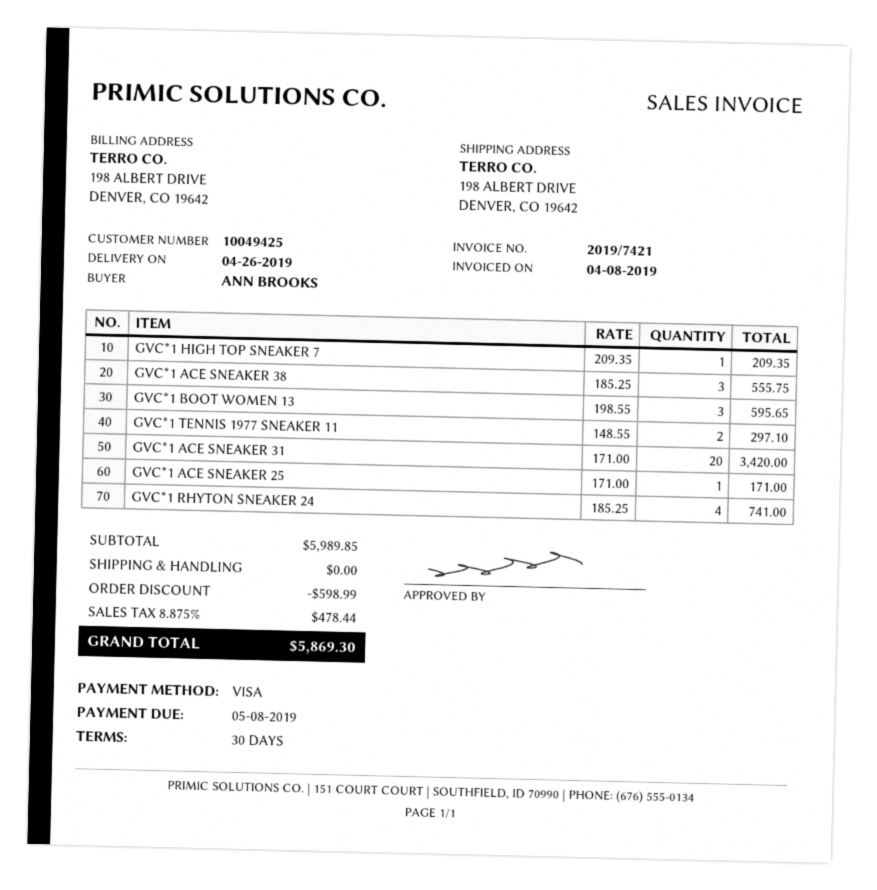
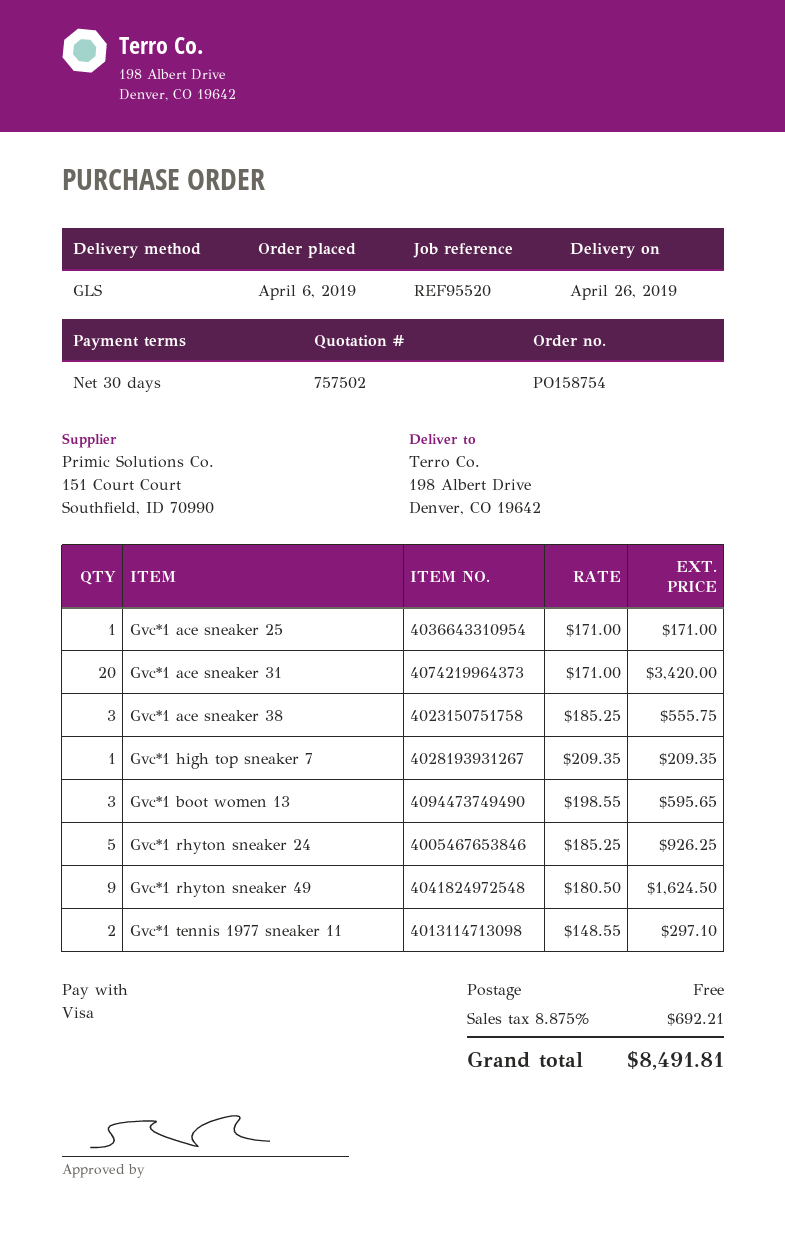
GVC*1 RHYTON SNEAKER 24: 4 x 185.25 = 741.00 -> 5 x 185.25 = 926.25
Gvc*1 rhyton sneaker 49: none -> 9 x 180.50 = 1624.50
discount: 598.99 -> none
tax: 8.875% = 478.44 -> 8.875% = 692.21
total: 5869.30 -> 8491.81

